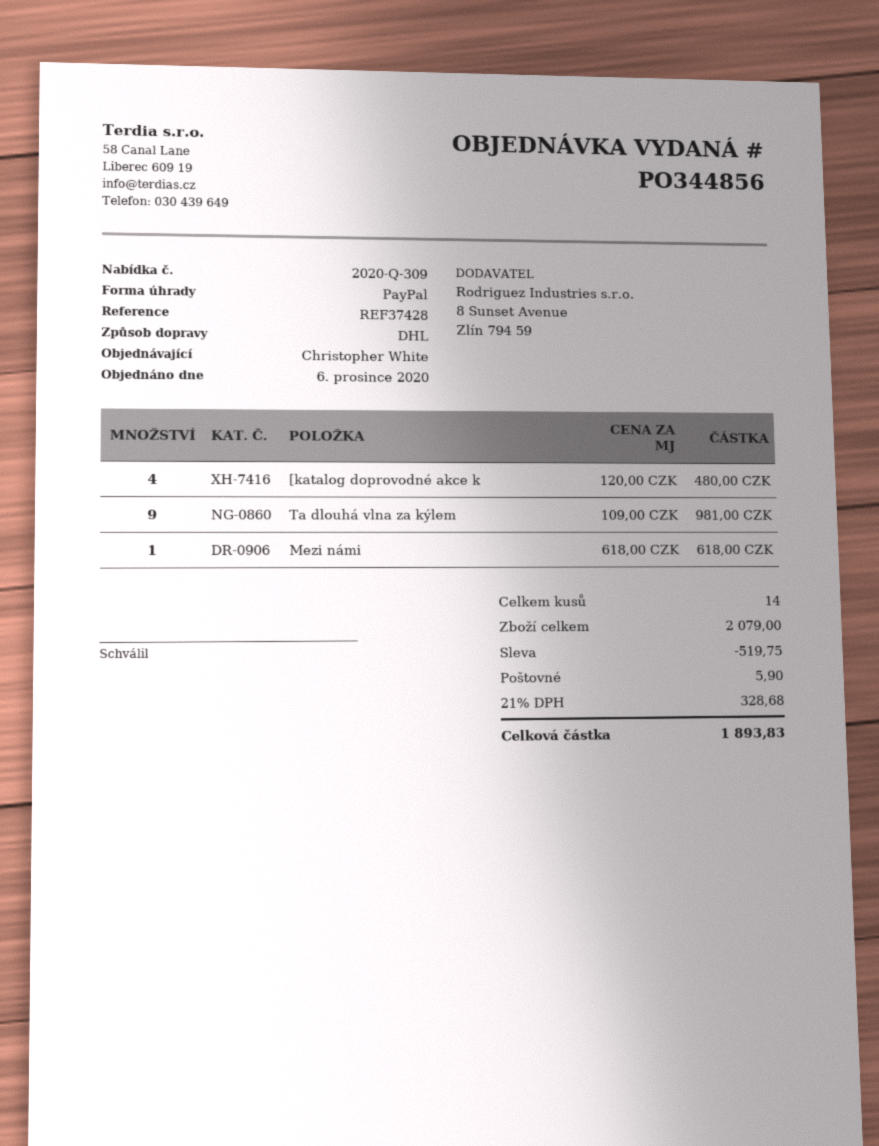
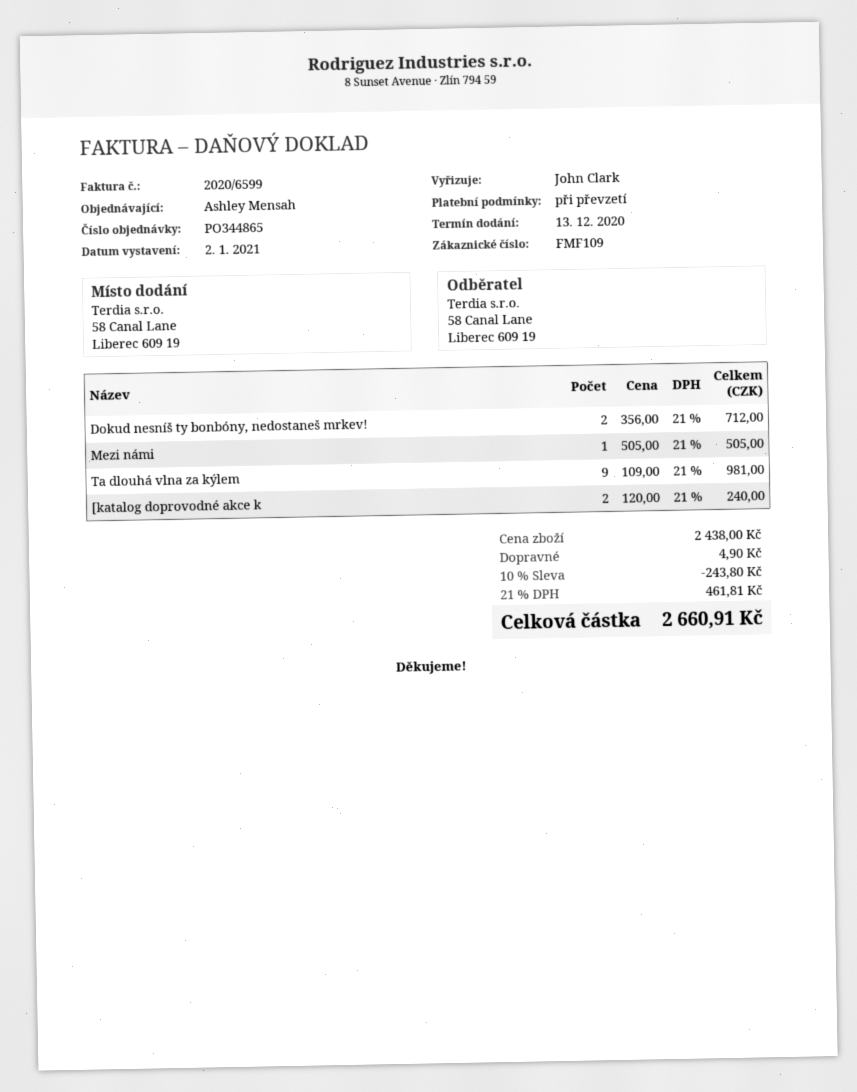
order number: PO344856 -> PO344865
ordered by: Christopher White -> Ashley Mensah
[katalog doprovodné akce k: 4 x 120.00 = 480.00 -> 2 x 120.00 = 240.00
Mezi námi: 1 x 618.00 = 618.00 -> 1 x 505.00 = 505.00
Dokud nesníš ty bonbóny, nedostaneš mrkev!: none -> 2 x 356.00 = 712.00
subtotal: 2079.00 -> 2438.00
discount: 519.75 -> 243.80
shipping: 5.90 -> 4.90
tax: 21% = 328.68 -> 21% = 461.81
total: 1893.83 -> 2660.91

